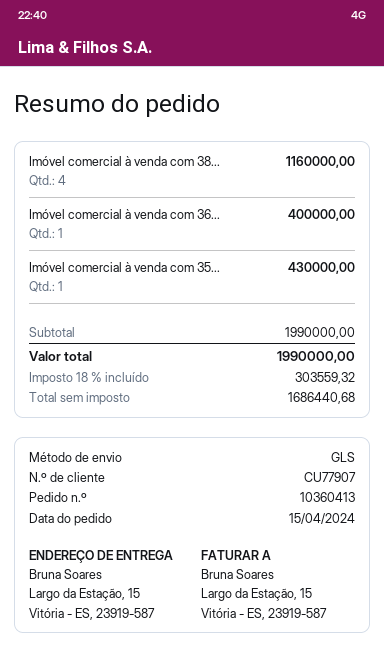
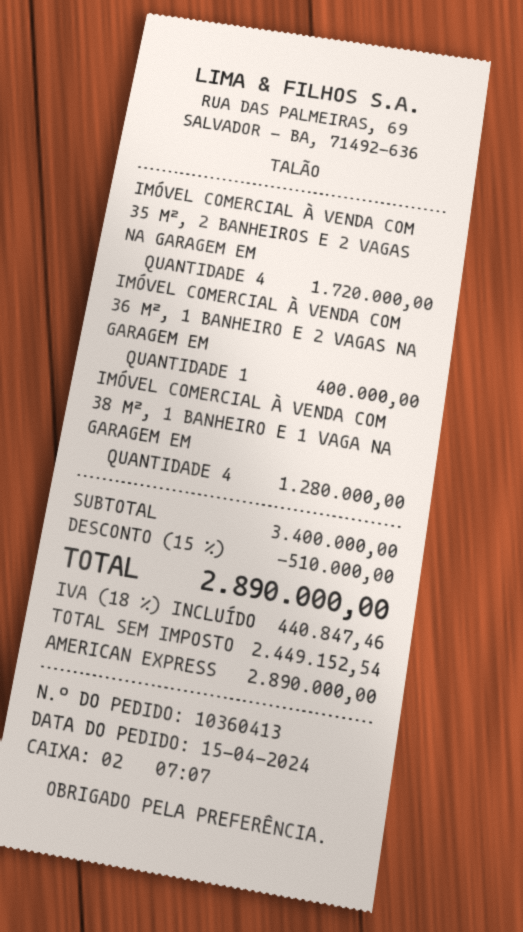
Imóvel comercial à venda com 38...: 4 for 1160000.00 -> 4 for 1280000.00
Imóvel comercial à venda com 35...: 1 for 430000.00 -> 4 for 1720000.00
subtotal: 1990000.00 -> 3400000.00
discount: none -> 15% = 510000.00
net: 1686440.68 -> 2449152.54
tax: 18% = 303559.32 -> 18% = 440847.46
total: 1990000.00 -> 2890000.00

